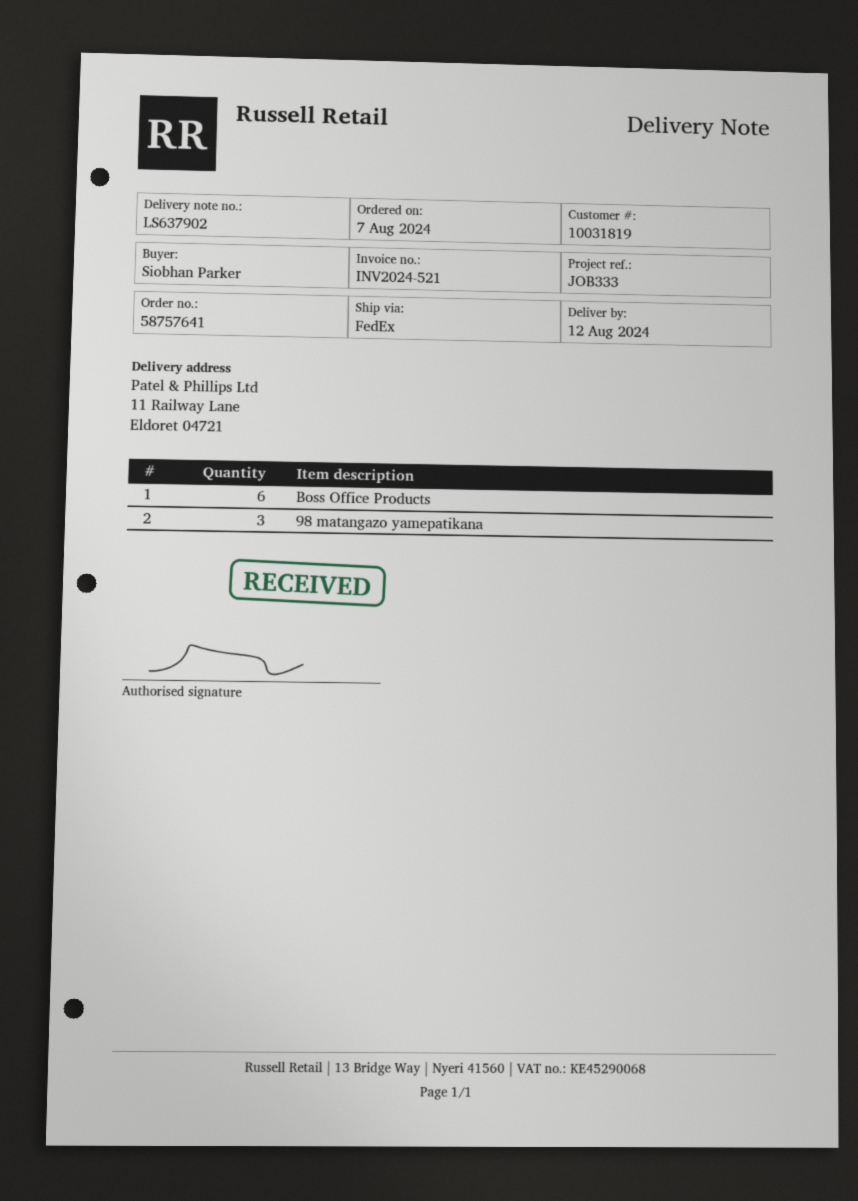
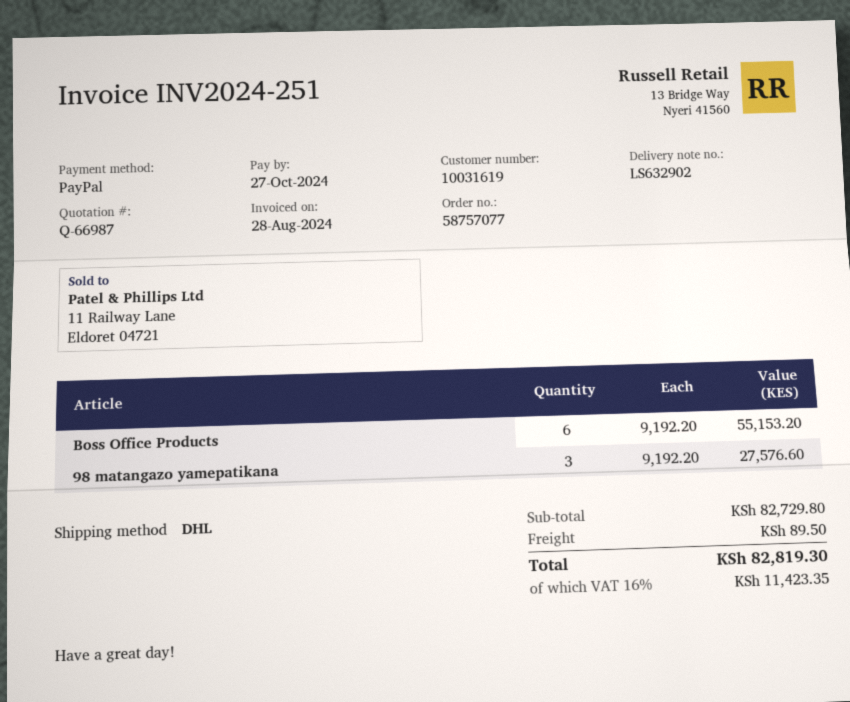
order number: 58757641 -> 58757077
delivery note number: LS637902 -> LS632902
invoice number: INV2024-521 -> INV2024-251
customer number: 10031819 -> 10031619
shipping method: FedEx -> DHL

